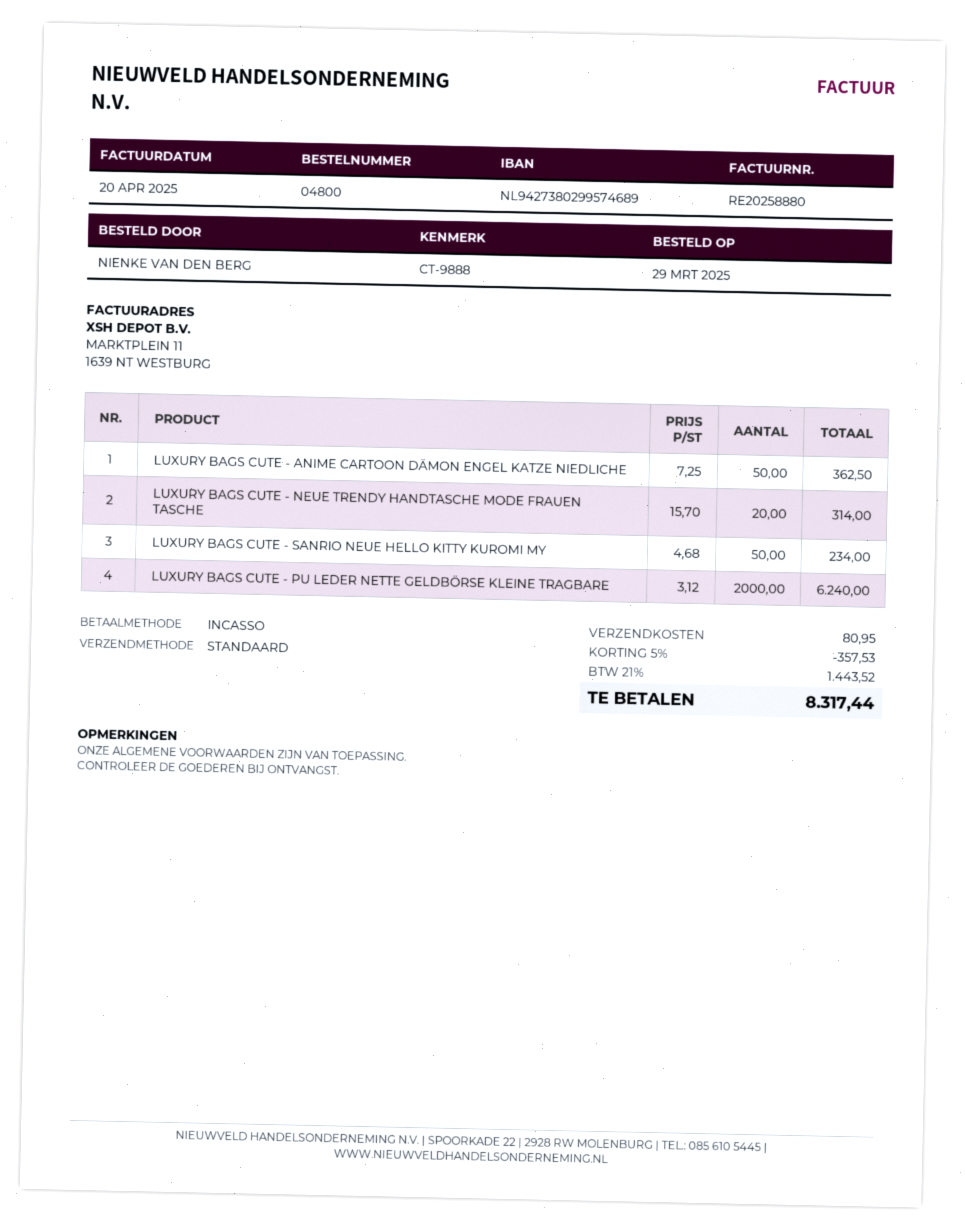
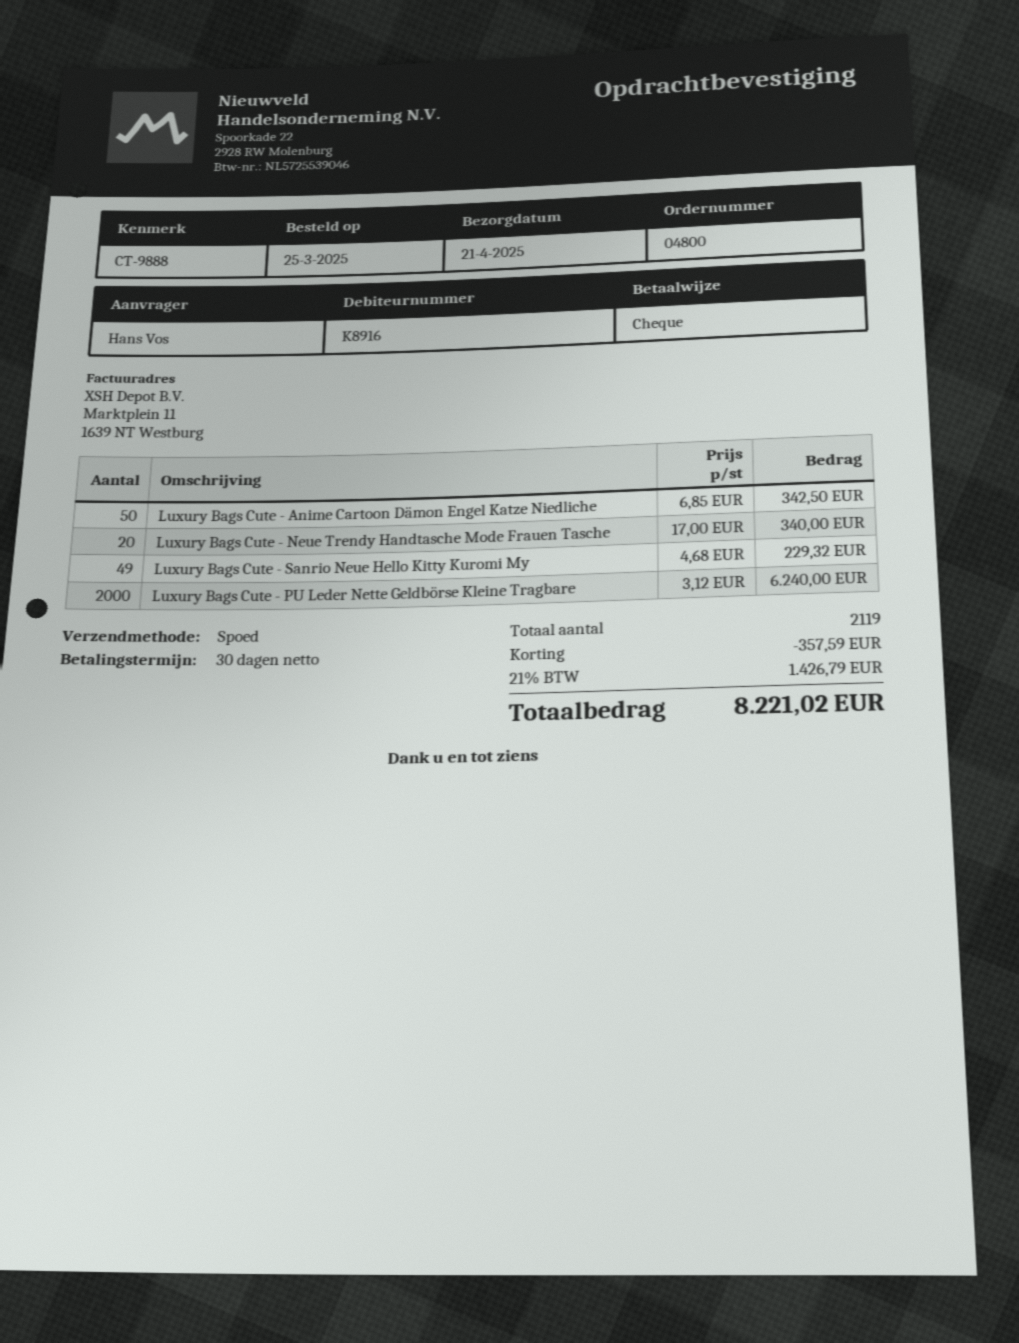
order date: 2025-03-29 -> 2025-03-25
ordered by: NIENKE VAN DEN BERG -> Hans Vos
payment method: direct debit -> cheque
shipping method: standard -> express
LUXURY BAGS CUTE - ANIME CARTOON DÄMON ENGEL KATZE NIEDLICHE: 50 x 7.25 = 362.50 -> 50 x 6.85 = 342.50
LUXURY BAGS CUTE - NEUE TRENDY HANDTASCHE MODE FRAUEN TASCHE: 20 x 15.70 = 314.00 -> 20 x 17.00 = 340.00
LUXURY BAGS CUTE - SANRIO NEUE HELLO KITTY KUROMI MY: 50 x 4.68 = 234.00 -> 49 x 4.68 = 229.32
discount: 357.53 -> 357.59
shipping: 80.95 -> none
tax: 21% = 1443.52 -> 21% = 1426.79
total: 8317.44 -> 8221.02

